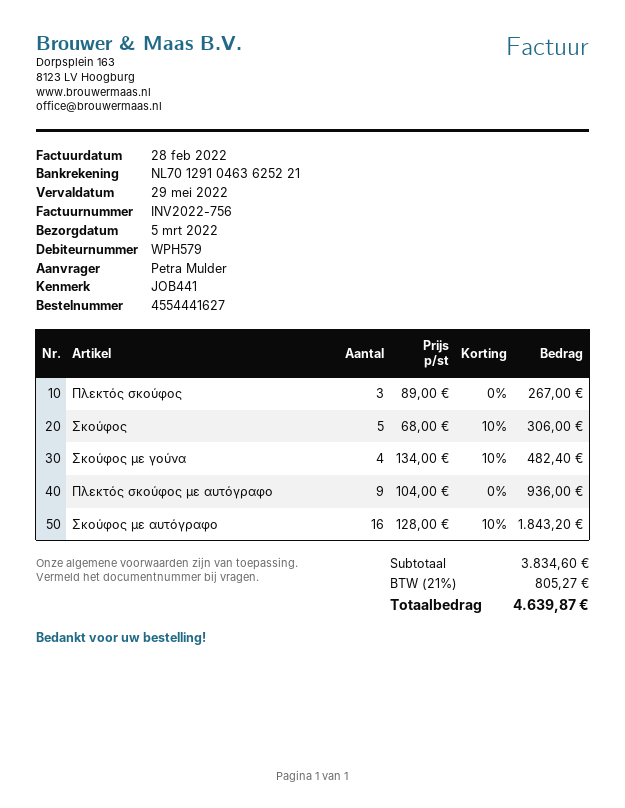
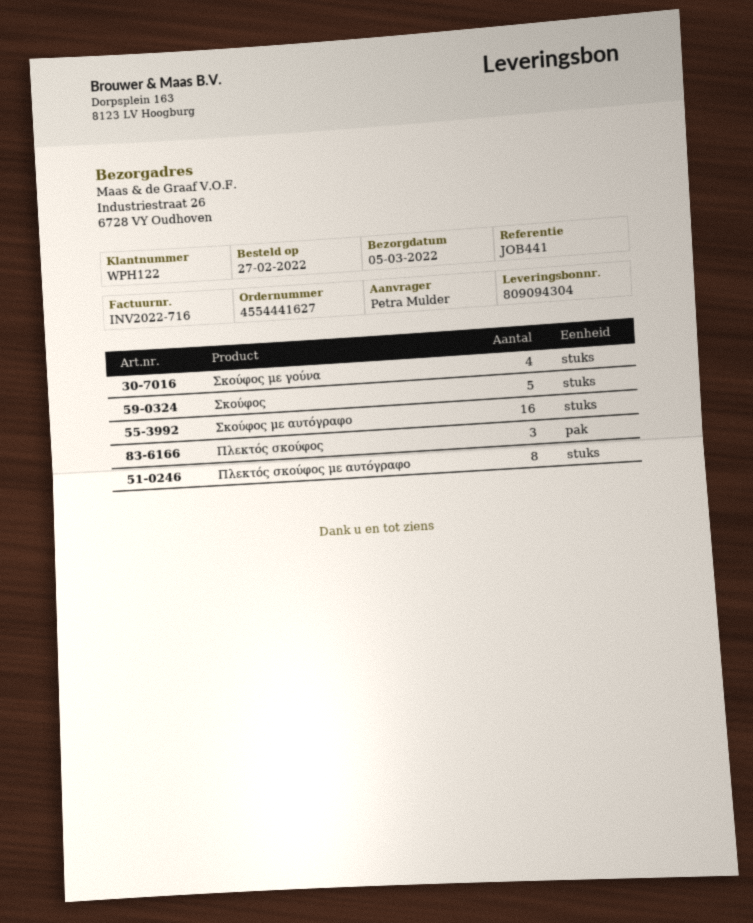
invoice number: INV2022-756 -> INV2022-716
customer number: WPH579 -> WPH122
Πλεκτός σκούφος με αυτόγραφο: 9 -> 8

